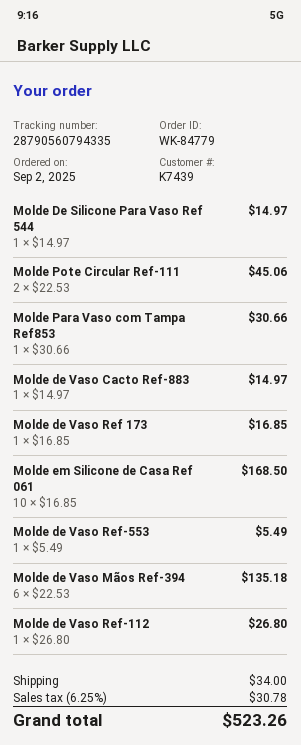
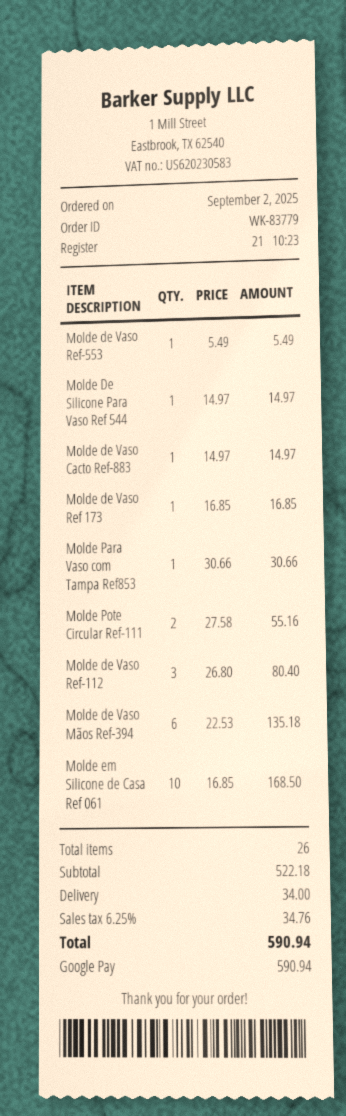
order number: WK-84779 -> WK-83779
Molde Pote Circular Ref-111: 2 x 22.53 = 45.06 -> 2 x 27.58 = 55.16
Molde de Vaso Ref-112: 1 x 26.80 = 26.80 -> 3 x 26.80 = 80.40
tax: 6.25% = 30.78 -> 6.25% = 34.76
total: 523.26 -> 590.94

